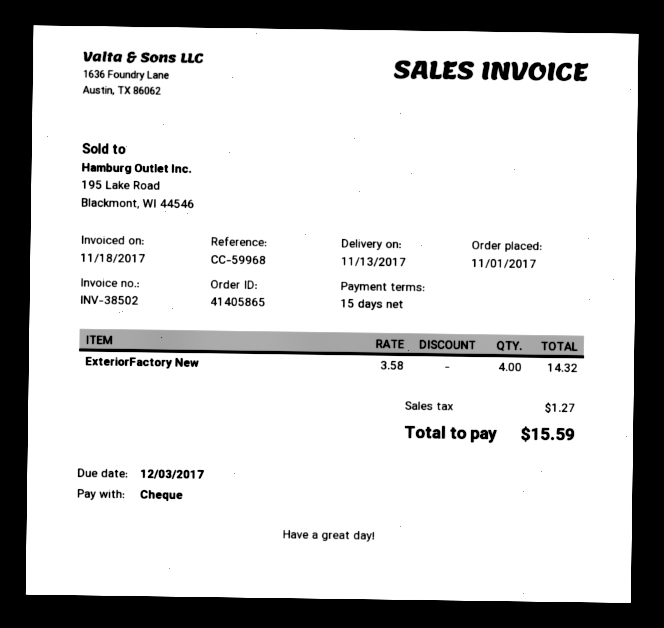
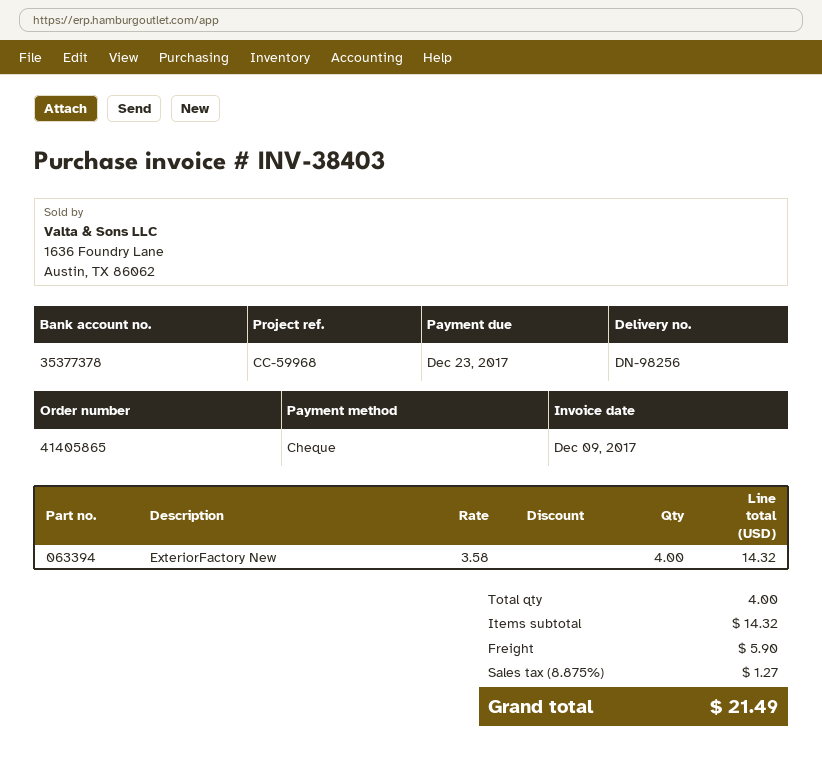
invoice number: INV-38502 -> INV-38403
invoice date: 2017-11-18 -> 2017-12-09
due date: 2017-12-03 -> 2017-12-23
shipping: none -> 5.90
total: 15.59 -> 21.49

